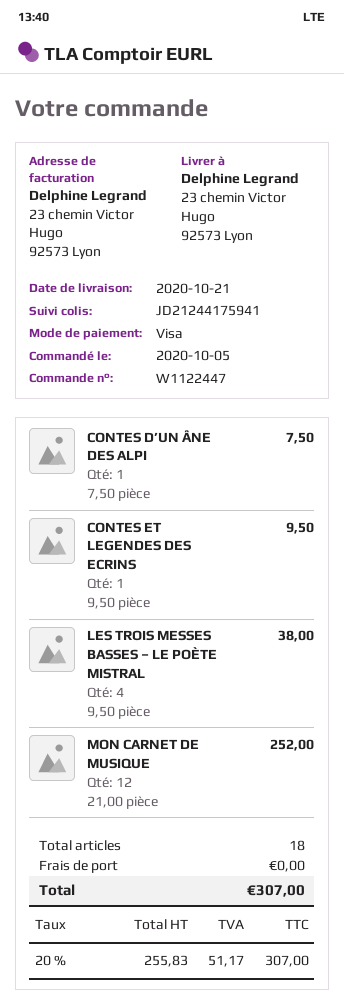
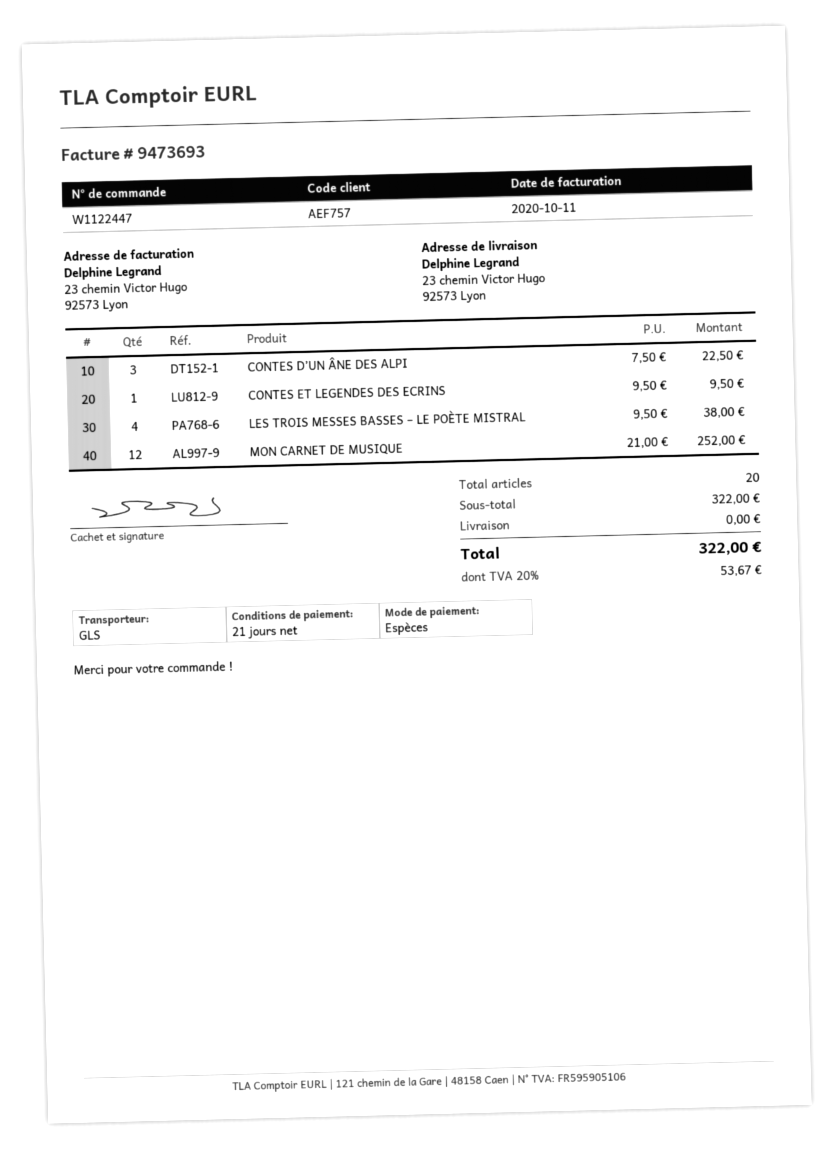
payment method: Visa -> cash
CONTES D’UN ÂNE DES ALPI: 1 x 7.50 = 7.50 -> 3 x 7.50 = 22.50
total quantity: 18 -> 20
tax: 20% = 51.17 -> 20% = 53.67
total: 307.00 -> 322.00

